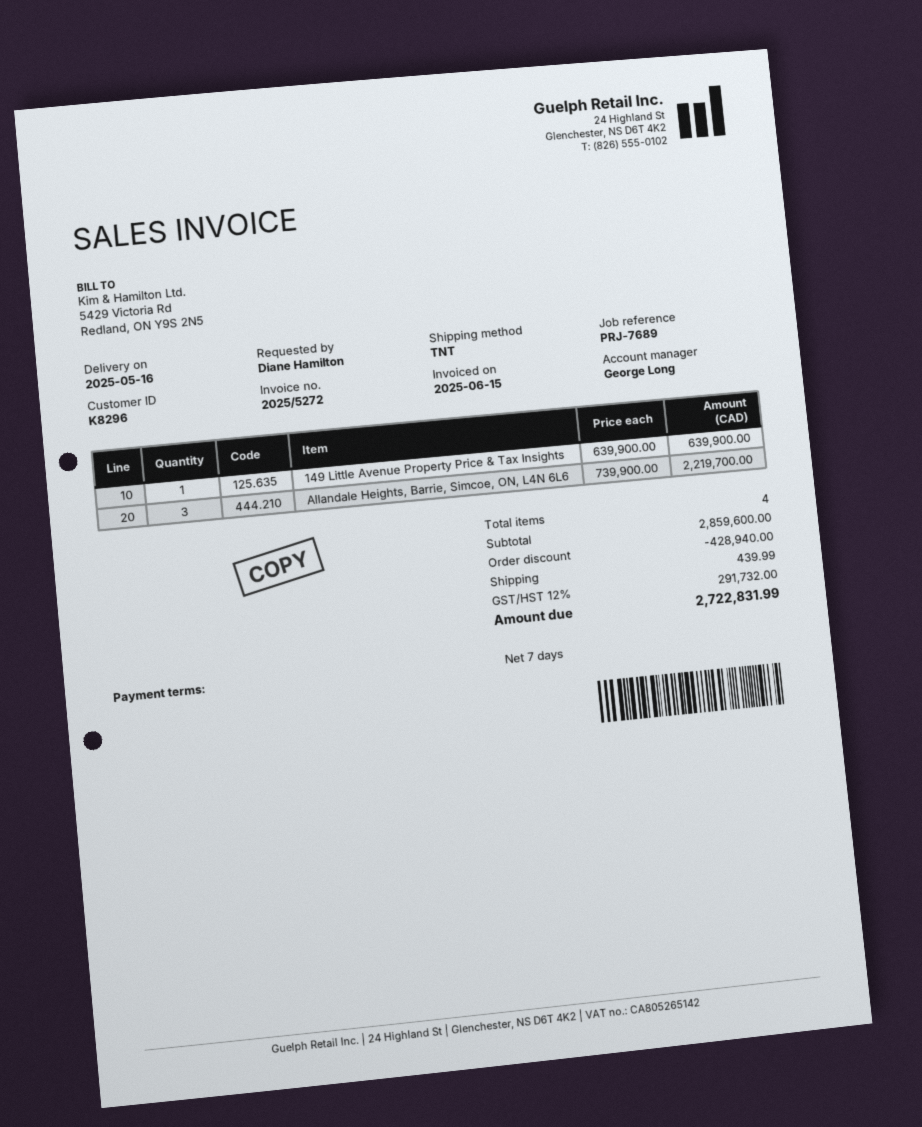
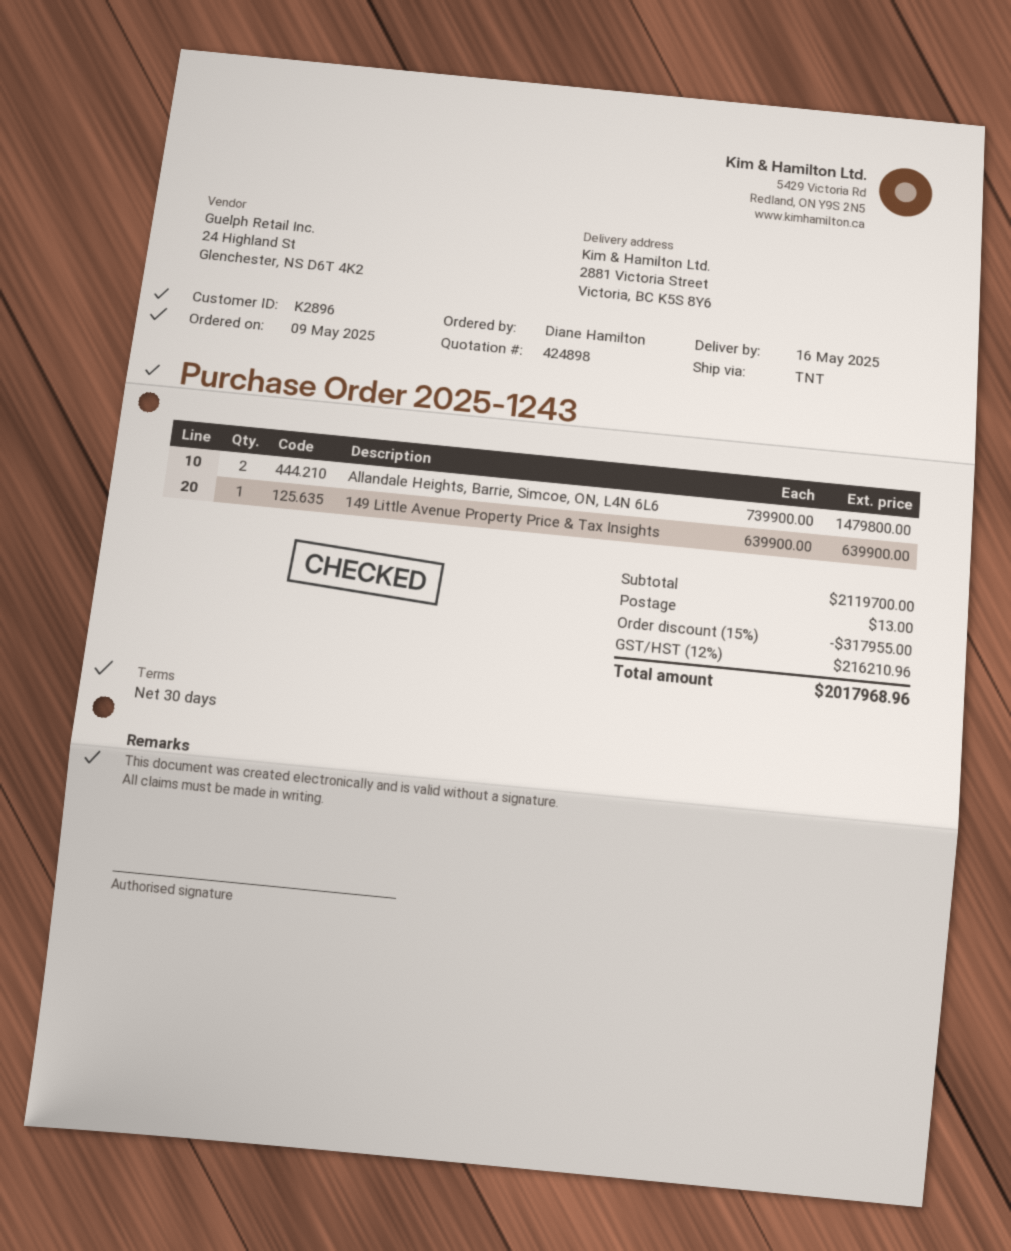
payment terms: 7 days -> 30 days
customer number: K8296 -> K2896
Allandale Heights, Barrie, Simcoe, ON, L4N 6L6: 3 x 739900.00 = 2219700.00 -> 2 x 739900.00 = 1479800.00
subtotal: 2859600.00 -> 2119700.00
discount: 428940.00 -> 317955.00
shipping: 439.99 -> 13.00
tax: 12% = 291732.00 -> 12% = 216210.96
total: 2722831.99 -> 2017968.96

